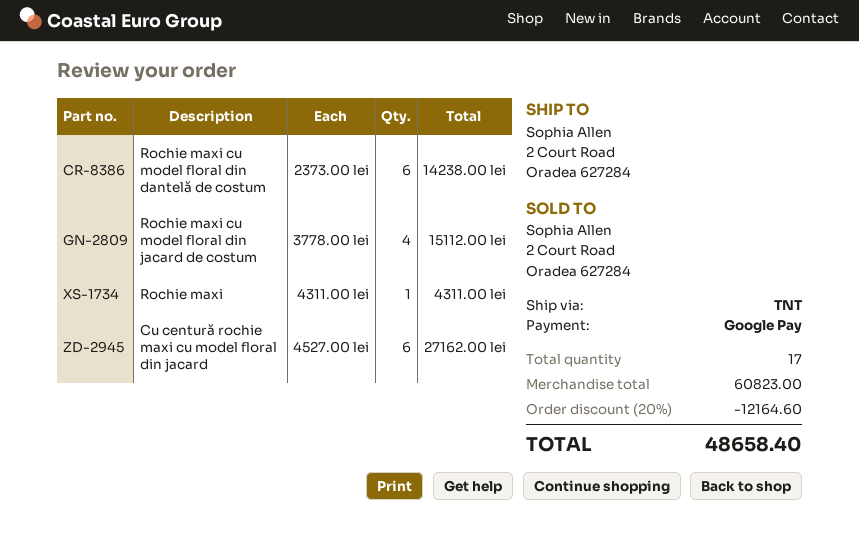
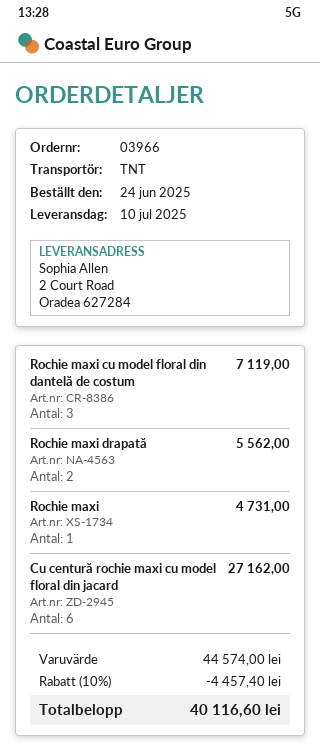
Rochie maxi cu model floral din dantelă de costum: 6 for 14238.00 -> 3 for 7119.00
Rochie maxi cu model floral din jacard de costum: 4 for 15112.00 -> none
Rochie maxi: 1 for 4311.00 -> 1 for 4731.00
Rochie maxi drapată: none -> 2 for 5562.00
subtotal: 60823.00 -> 44574.00
discount: 20% = 12164.60 -> 10% = 4457.40
total: 48658.40 -> 40116.60

